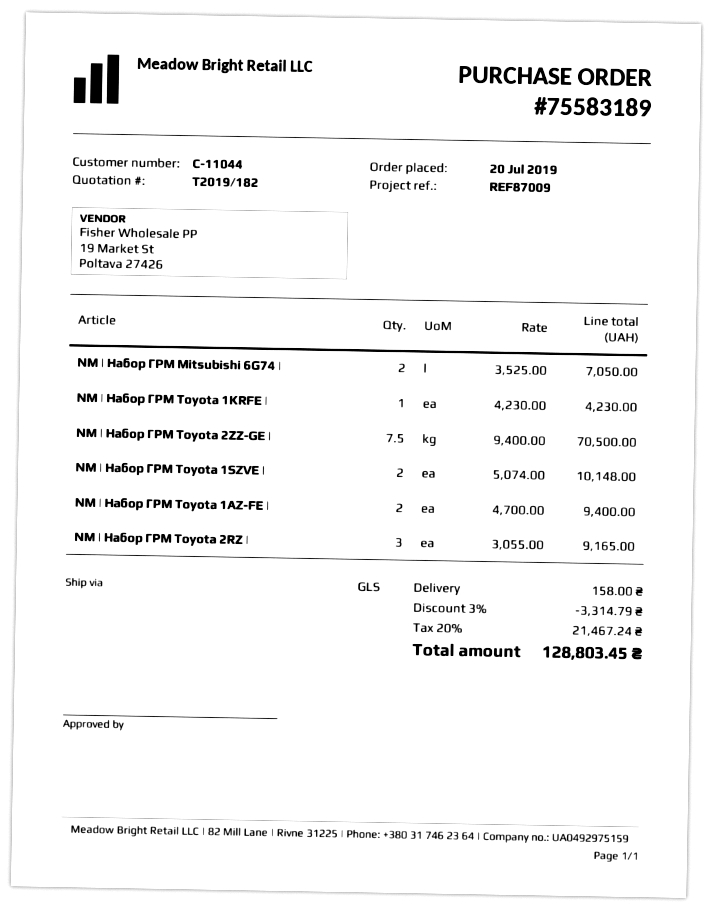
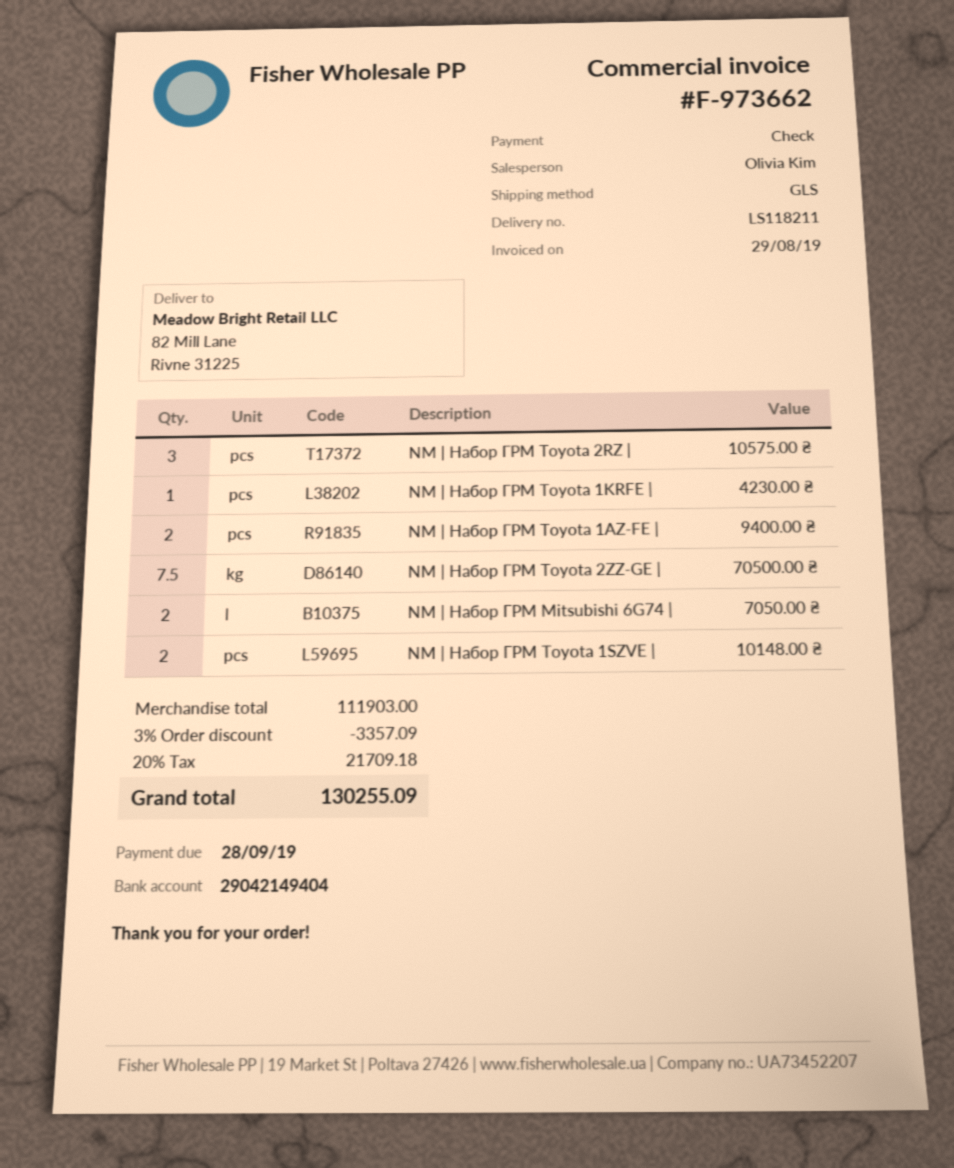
NM | Набор ГРМ Toyota 2RZ |: 3 for 9165.00 -> 3 for 10575.00
discount: 3% = 3314.79 -> 3% = 3357.09
shipping: 158.00 -> none
tax: 20% = 21467.24 -> 20% = 21709.18
total: 128803.45 -> 130255.09

